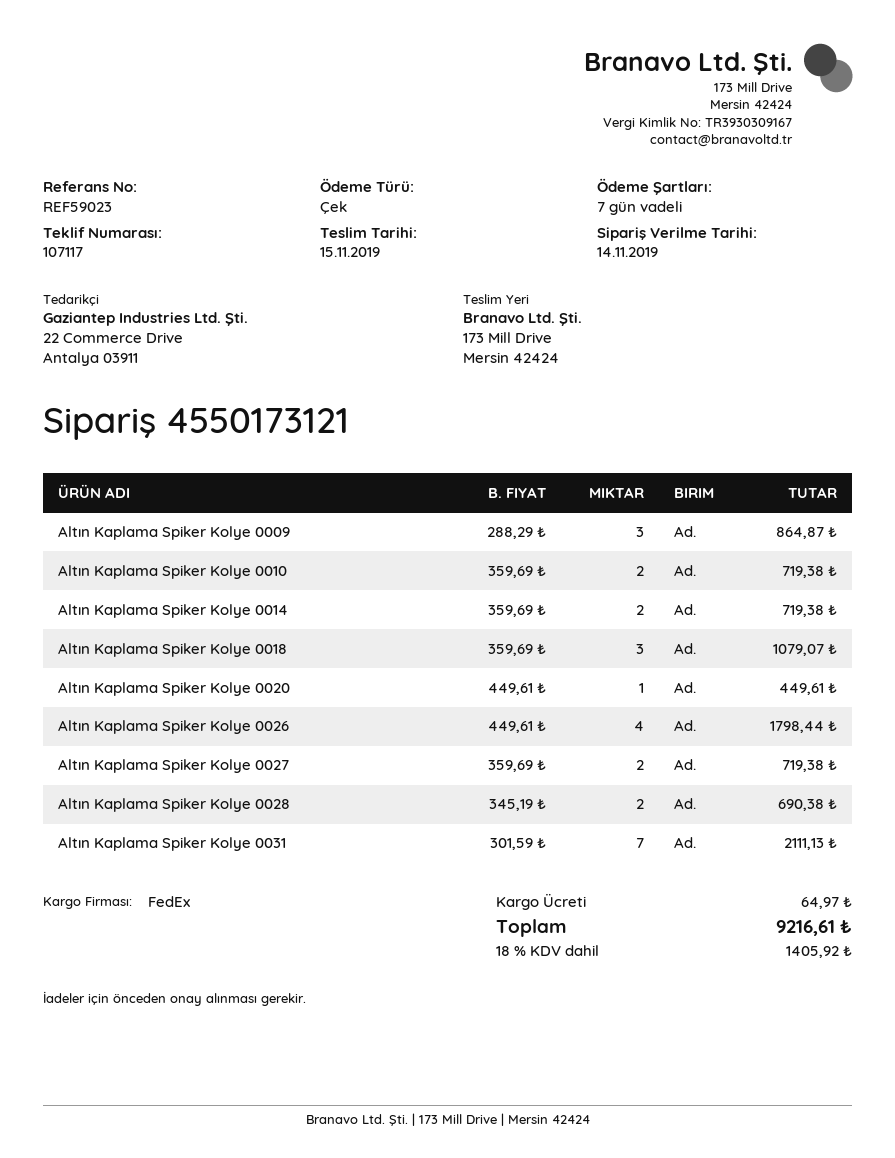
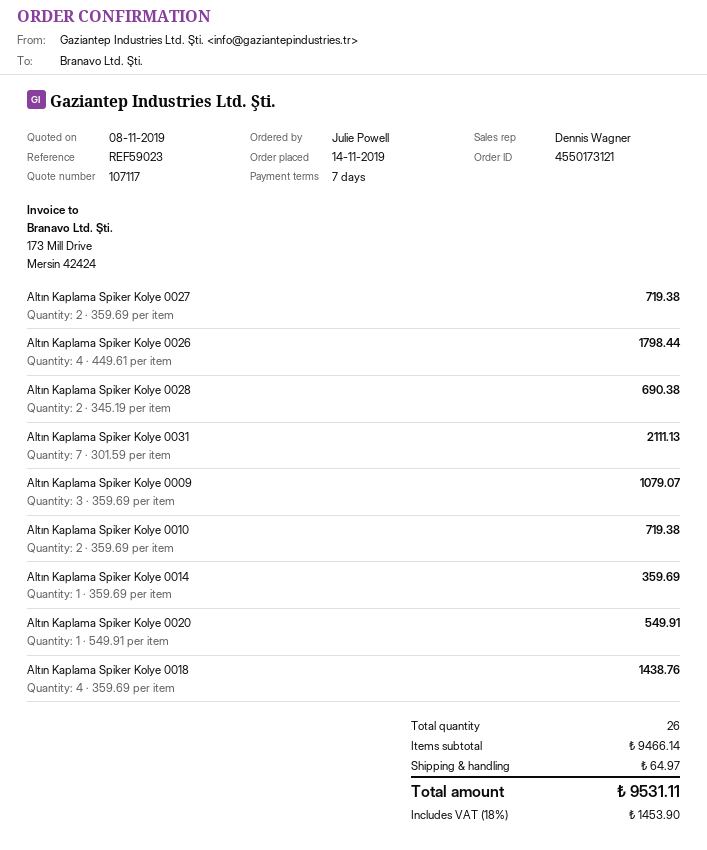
Altın Kaplama Spiker Kolye 0009: 3 x 288.29 = 864.87 -> 3 x 359.69 = 1079.07
Altın Kaplama Spiker Kolye 0014: 2 x 359.69 = 719.38 -> 1 x 359.69 = 359.69
Altın Kaplama Spiker Kolye 0018: 3 x 359.69 = 1079.07 -> 4 x 359.69 = 1438.76
Altın Kaplama Spiker Kolye 0020: 1 x 449.61 = 449.61 -> 1 x 549.91 = 549.91
tax: 18% = 1405.92 -> 18% = 1453.90
total: 9216.61 -> 9531.11

